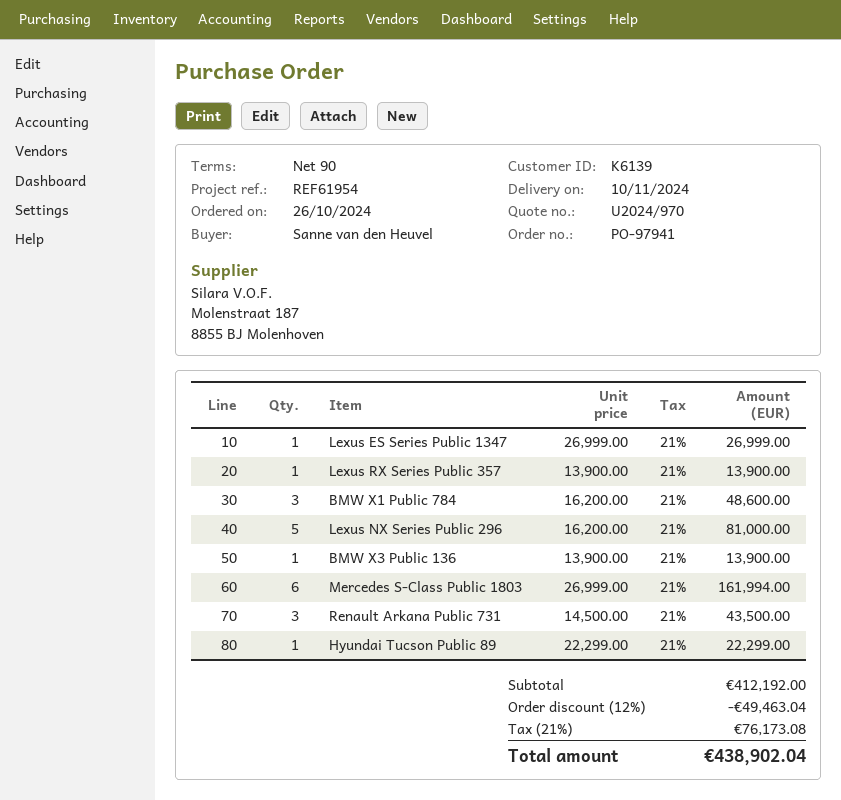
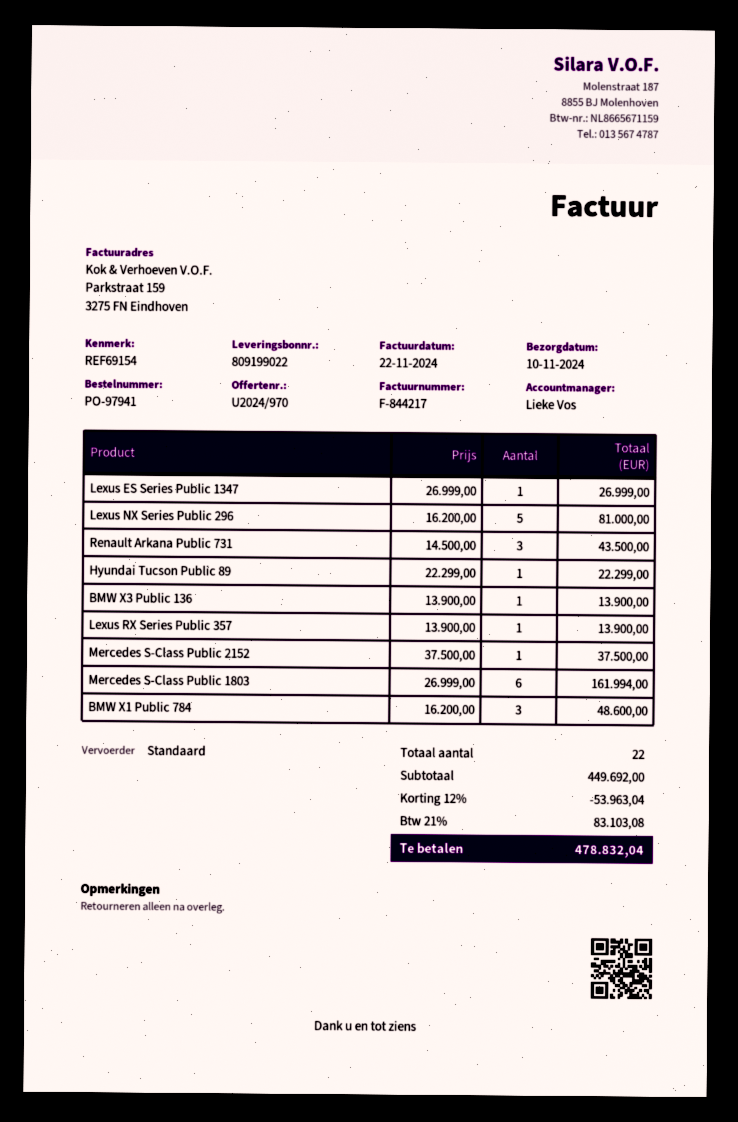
reference: REF61954 -> REF69154
Mercedes S-Class Public 2152: none -> 1 x 37500.00 = 37500.00
subtotal: 412192.00 -> 449692.00
discount: 12% = 49463.04 -> 12% = 53963.04
tax: 21% = 76173.08 -> 21% = 83103.08
total: 438902.04 -> 478832.04

